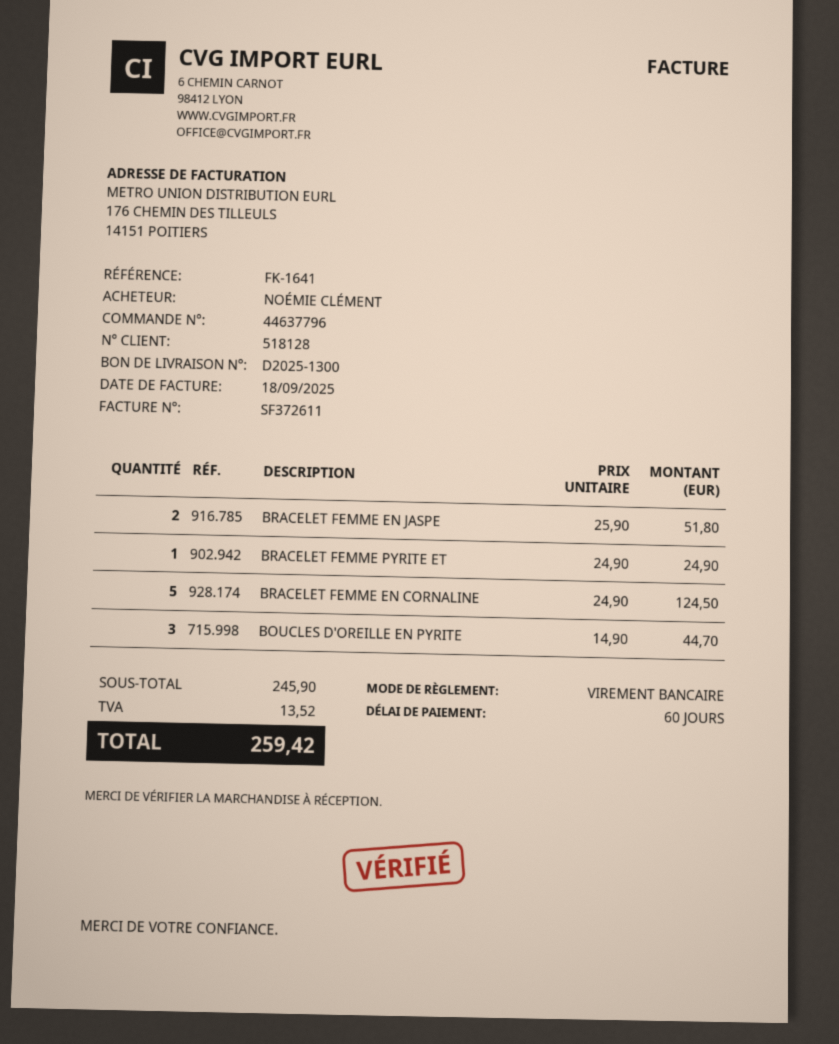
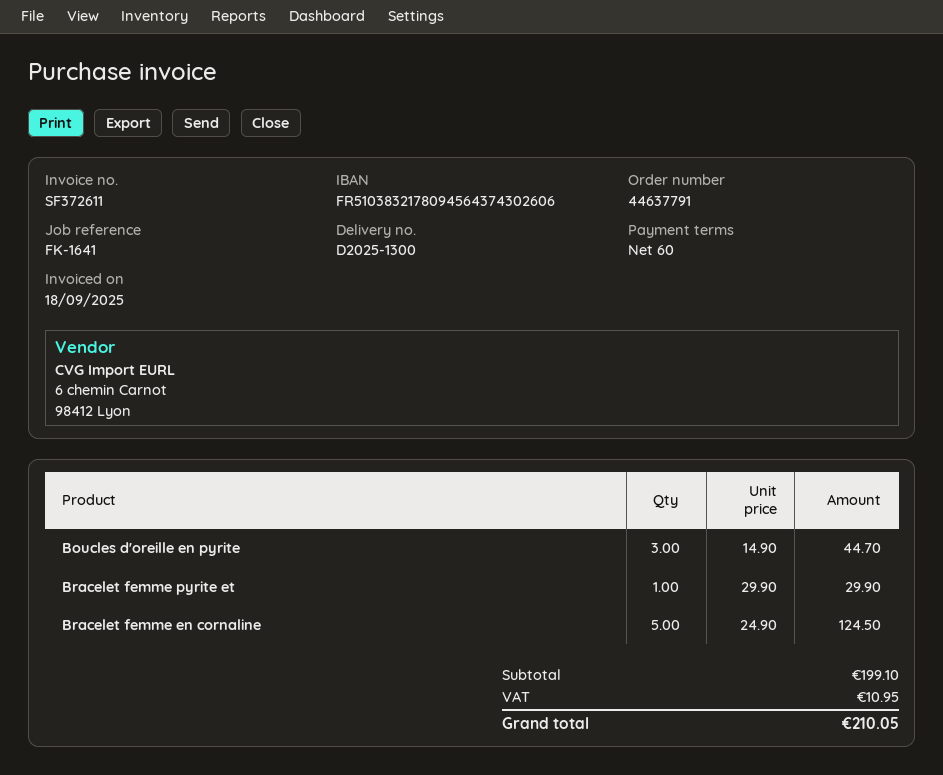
order number: 44637796 -> 44637791
BRACELET FEMME EN JASPE: 2 x 25.90 = 51.80 -> none
BRACELET FEMME PYRITE ET: 1 x 24.90 = 24.90 -> 1 x 29.90 = 29.90
subtotal: 245.90 -> 199.10
tax: 13.52 -> 10.95
total: 259.42 -> 210.05

